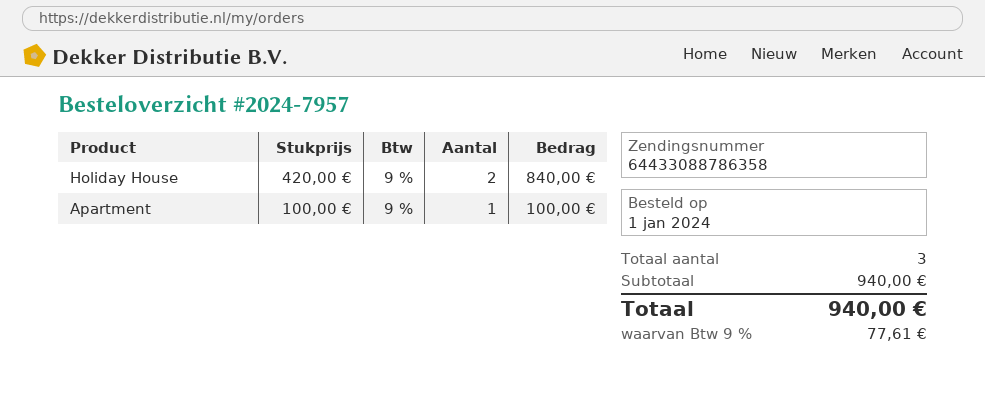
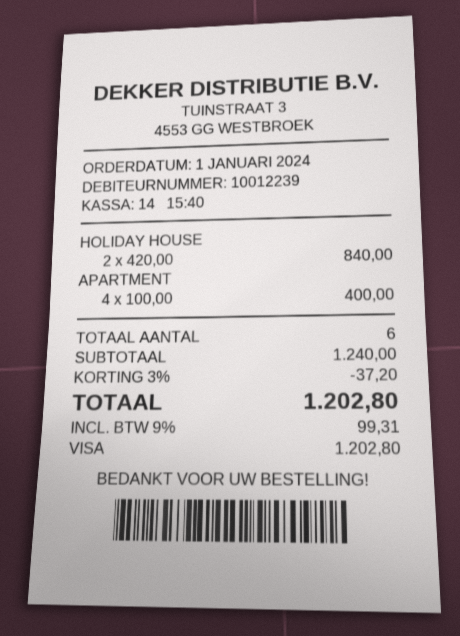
Apartment: 1 x 100.00 = 100.00 -> 4 x 100.00 = 400.00
total quantity: 3 -> 6
subtotal: 940.00 -> 1240.00
discount: none -> 3% = 37.20
tax: 9% = 77.61 -> 9% = 99.31
total: 940.00 -> 1202.80

